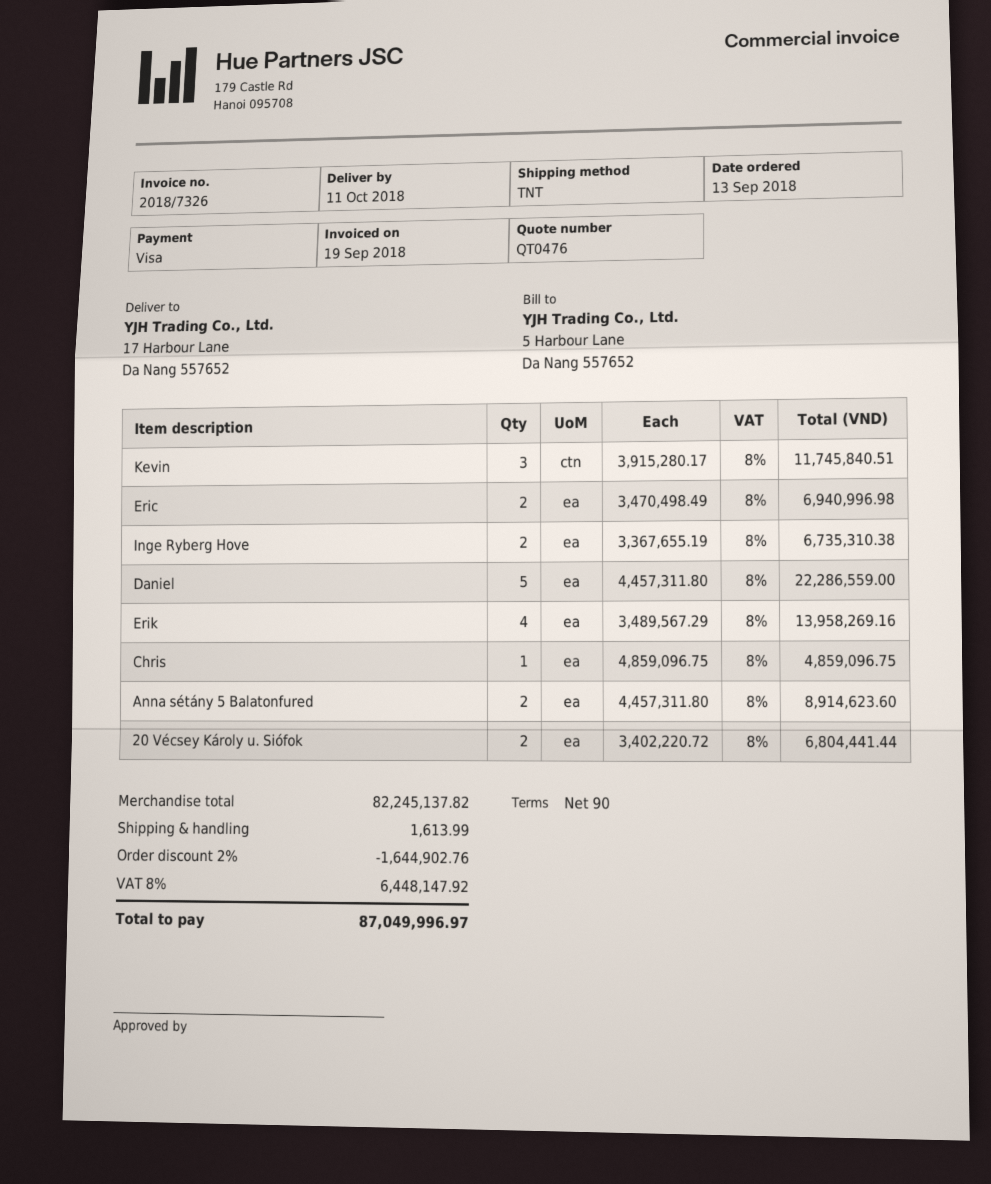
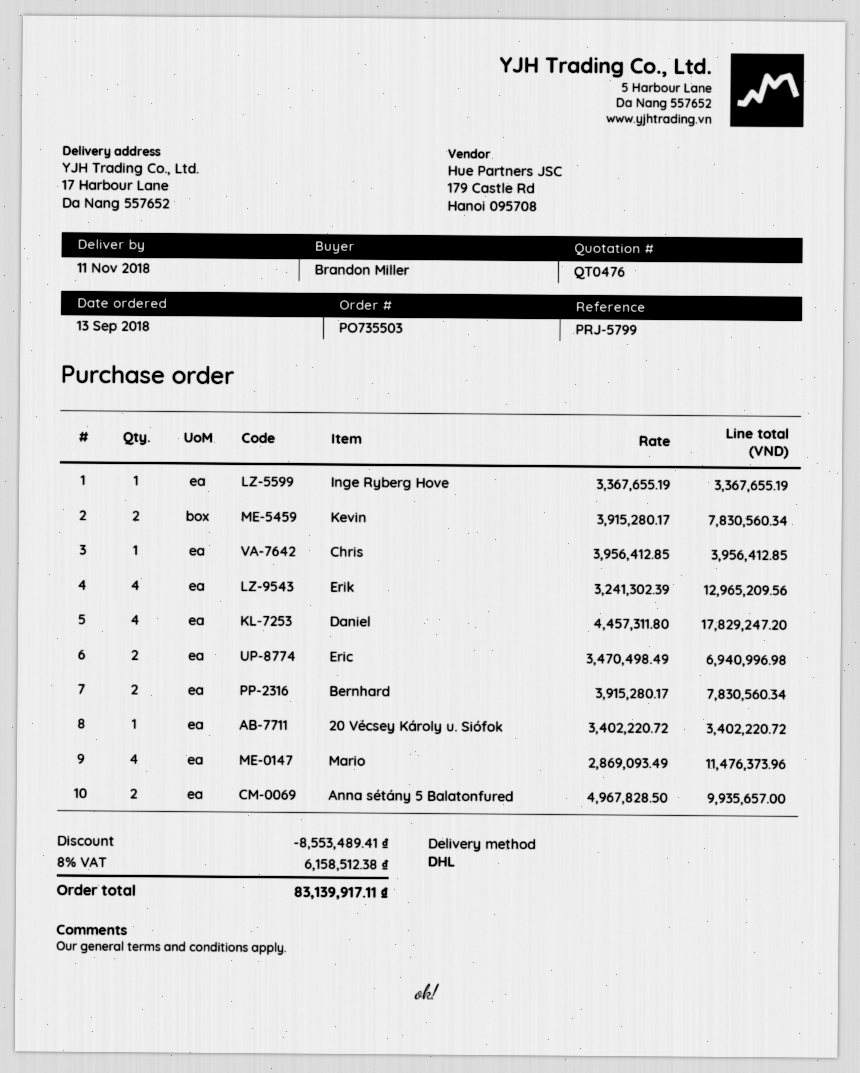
delivery date: 2018-10-11 -> 2018-11-11
shipping method: TNT -> DHL
Kevin: 3 x 3915280.17 = 11745840.51 -> 2 x 3915280.17 = 7830560.34
Inge Ryberg Hove: 2 x 3367655.19 = 6735310.38 -> 1 x 3367655.19 = 3367655.19
Daniel: 5 x 4457311.80 = 22286559.00 -> 4 x 4457311.80 = 17829247.20
Erik: 4 x 3489567.29 = 13958269.16 -> 4 x 3241302.39 = 12965209.56
Chris: 1 x 4859096.75 = 4859096.75 -> 1 x 3956412.85 = 3956412.85
Anna sétány 5 Balatonfured: 2 x 4457311.80 = 8914623.60 -> 2 x 4967828.50 = 9935657.00
20 Vécsey Károly u. Siófok: 2 x 3402220.72 = 6804441.44 -> 1 x 3402220.72 = 3402220.72
Bernhard: none -> 2 x 3915280.17 = 7830560.34
Mario: none -> 4 x 2869093.49 = 11476373.96
discount: 1644902.76 -> 8553489.41
shipping: 1613.99 -> none
tax: 8% = 6448147.92 -> 8% = 6158512.38
total: 87049996.97 -> 83139917.11

